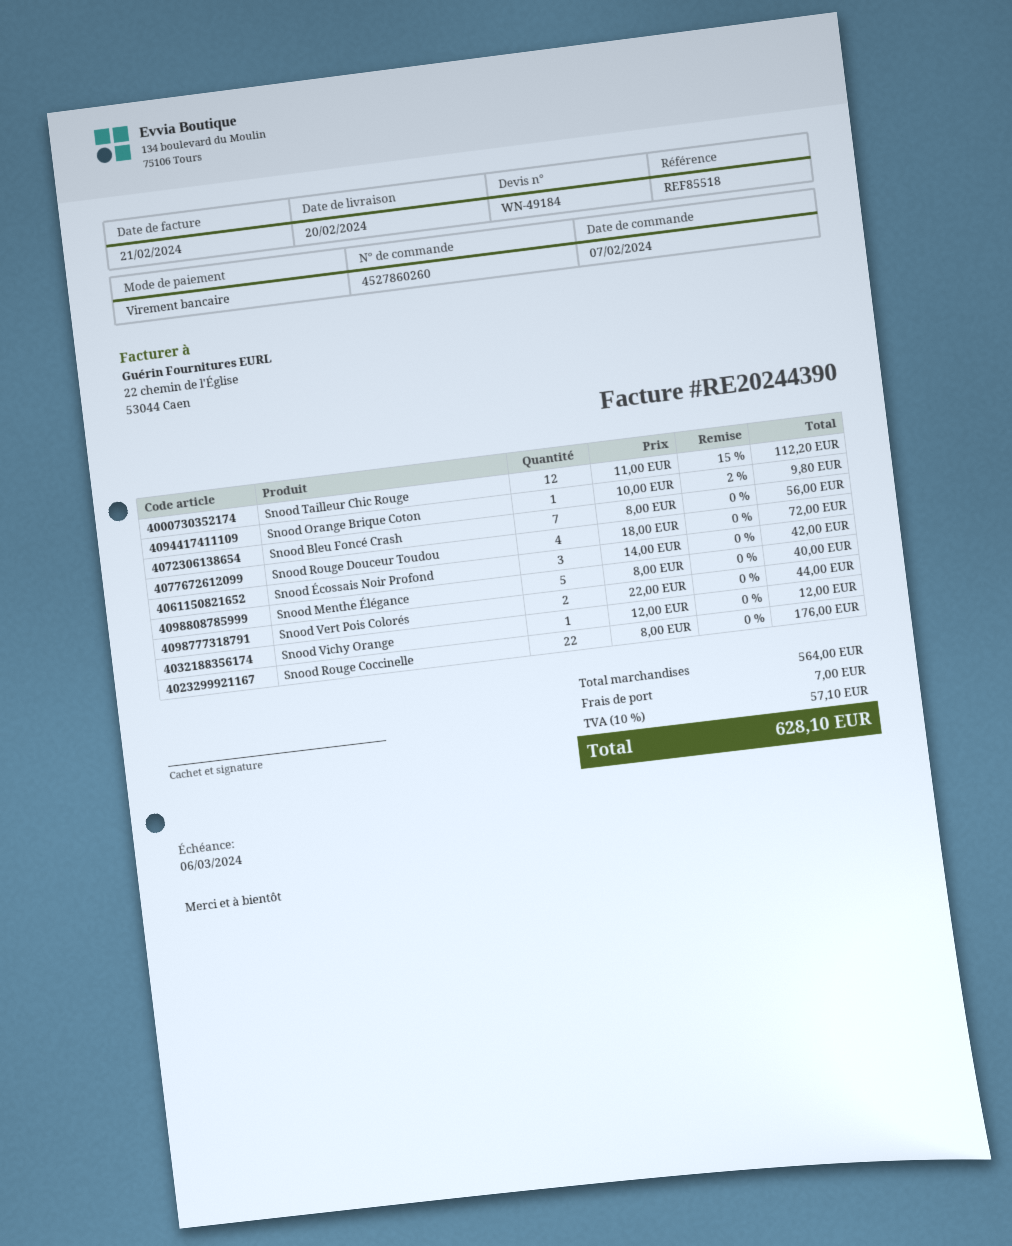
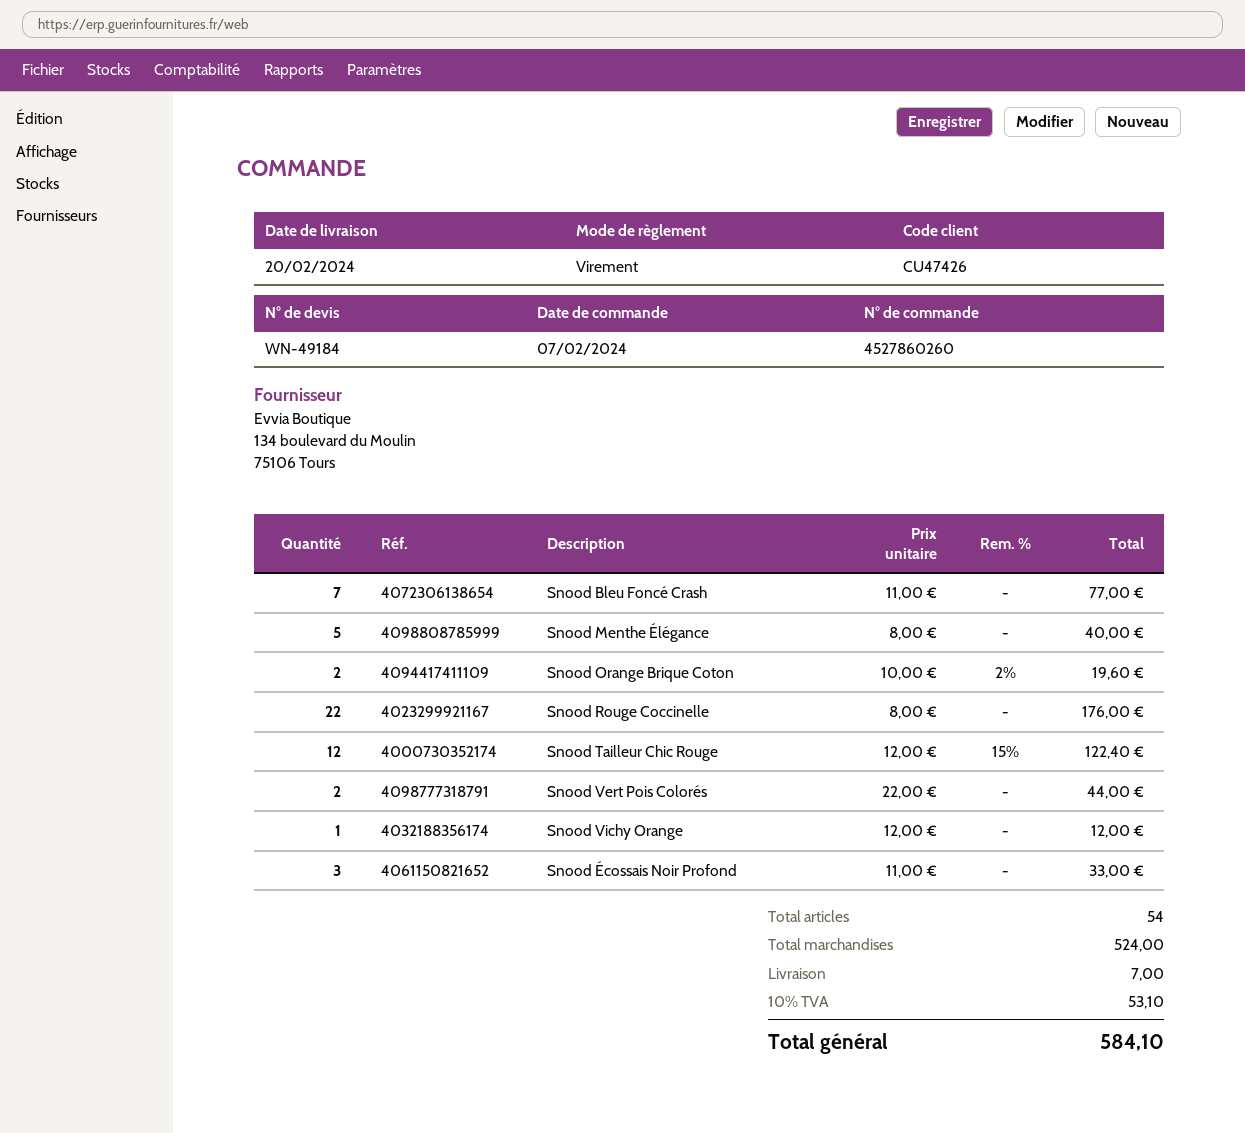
Snood Tailleur Chic Rouge: 12 x 11.00 - 15% = 112.20 -> 12 x 12.00 - 15% = 122.40
Snood Orange Brique Coton: 1 x 10.00 - 2% = 9.80 -> 2 x 10.00 - 2% = 19.60
Snood Bleu Foncé Crash: 7 x 8.00 = 56.00 -> 7 x 11.00 = 77.00
Snood Rouge Douceur Toudou: 4 x 18.00 = 72.00 -> none
Snood Écossais Noir Profond: 3 x 14.00 = 42.00 -> 3 x 11.00 = 33.00
subtotal: 564.00 -> 524.00
tax: 10% = 57.10 -> 10% = 53.10
total: 628.10 -> 584.10

